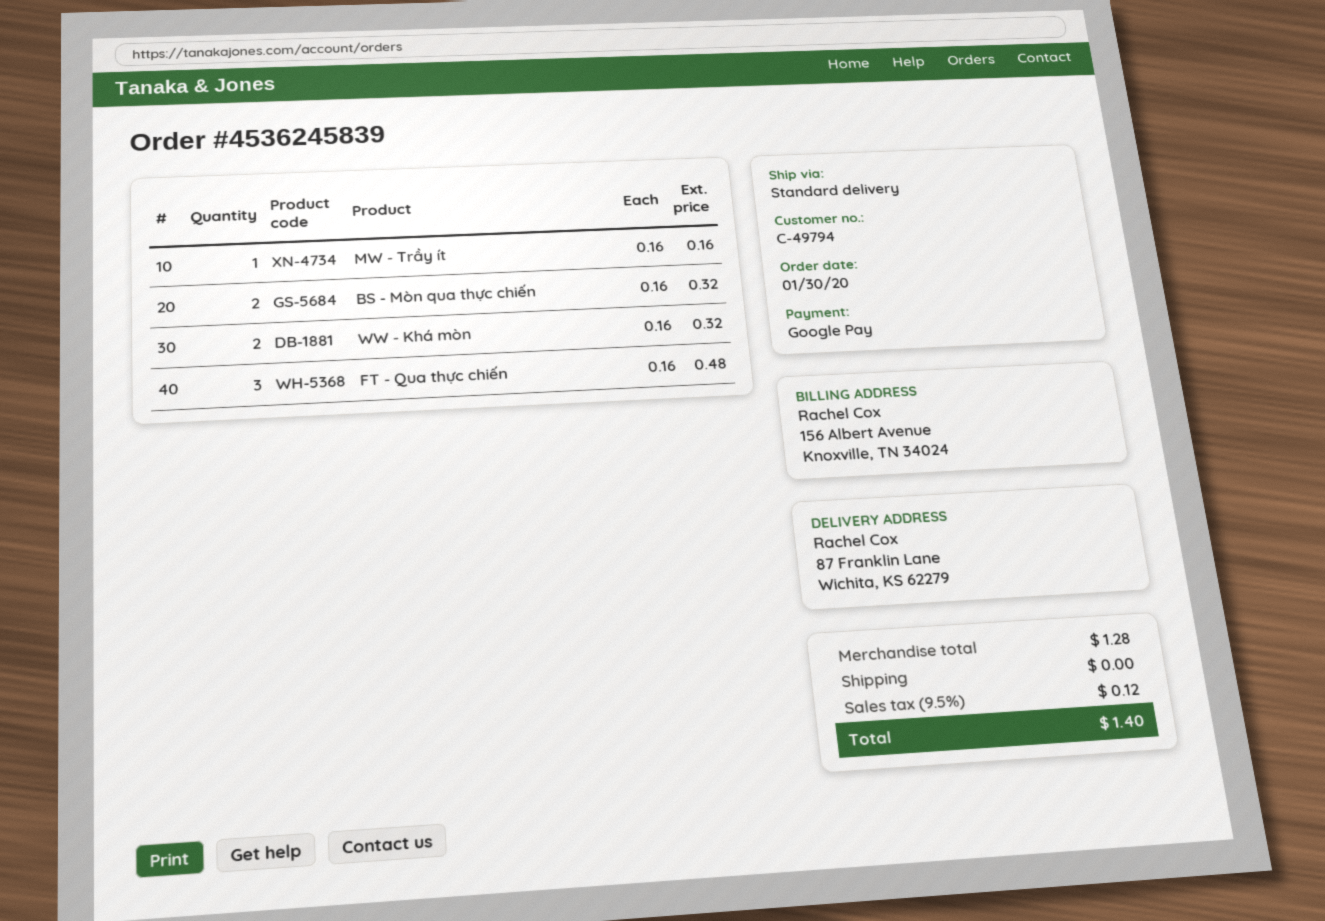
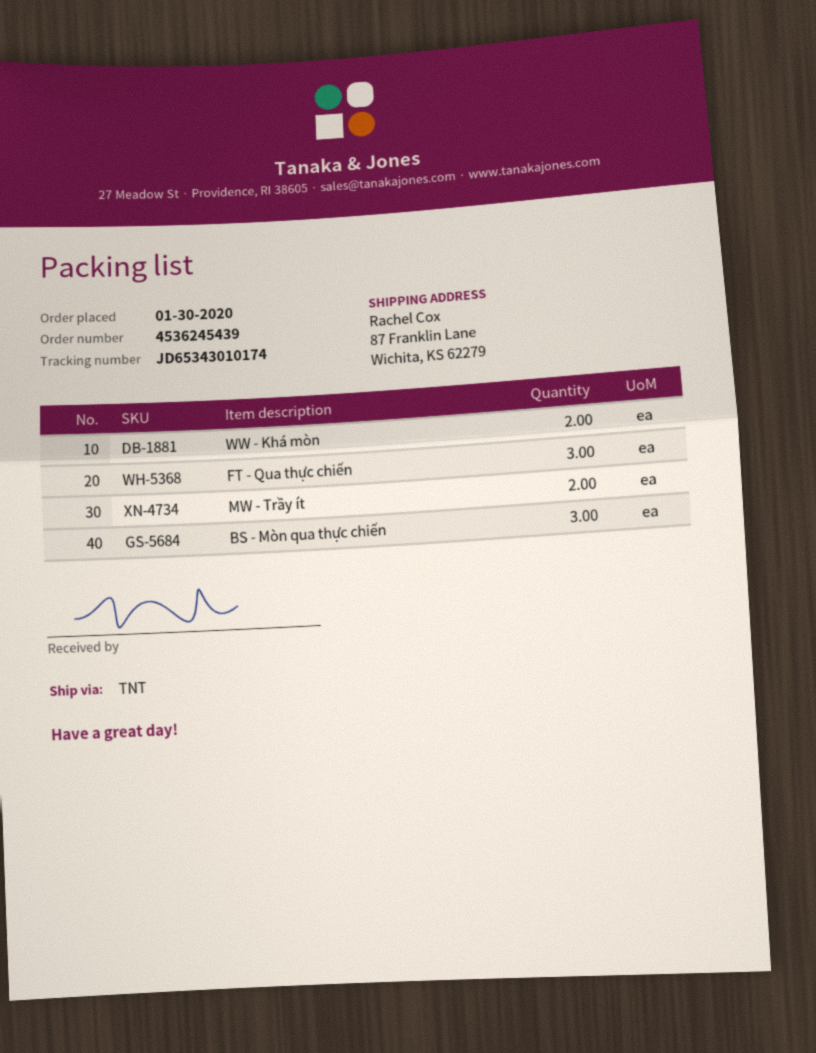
order number: 4536245839 -> 4536245439
shipping method: standard -> TNT
MW - Trầy ít: 1 -> 2
BS - Mòn qua thực chiến: 2 -> 3

